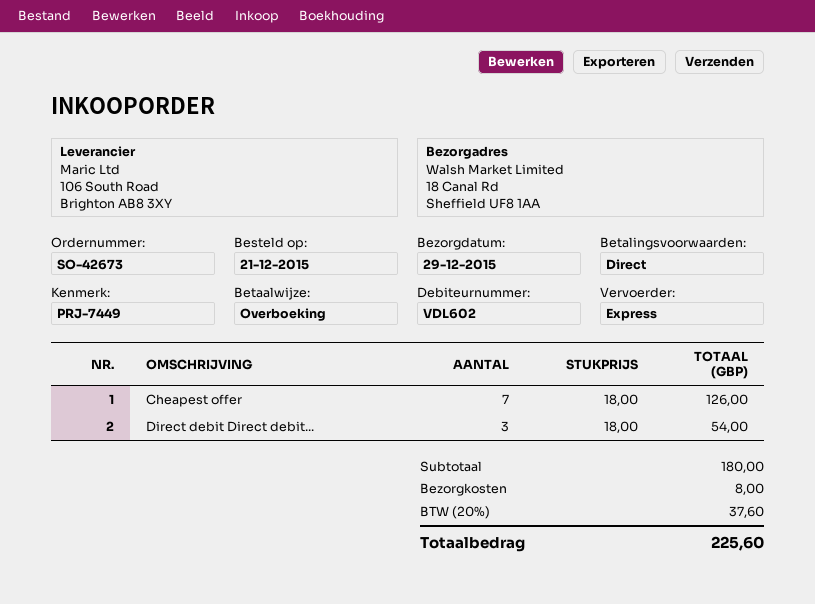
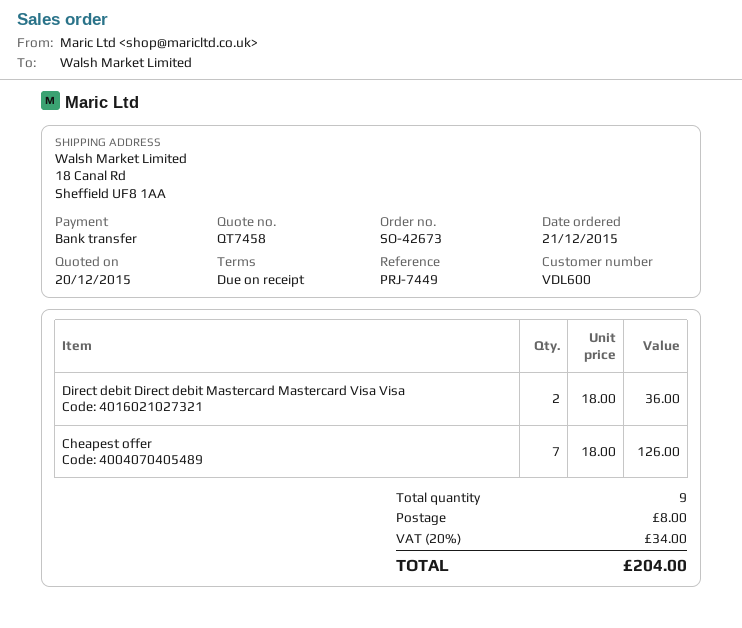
customer number: VDL602 -> VDL600
Direct debit Direct debit...: 3 x 18.00 = 54.00 -> 2 x 18.00 = 36.00
tax: 20% = 37.60 -> 20% = 34.00
total: 225.60 -> 204.00

